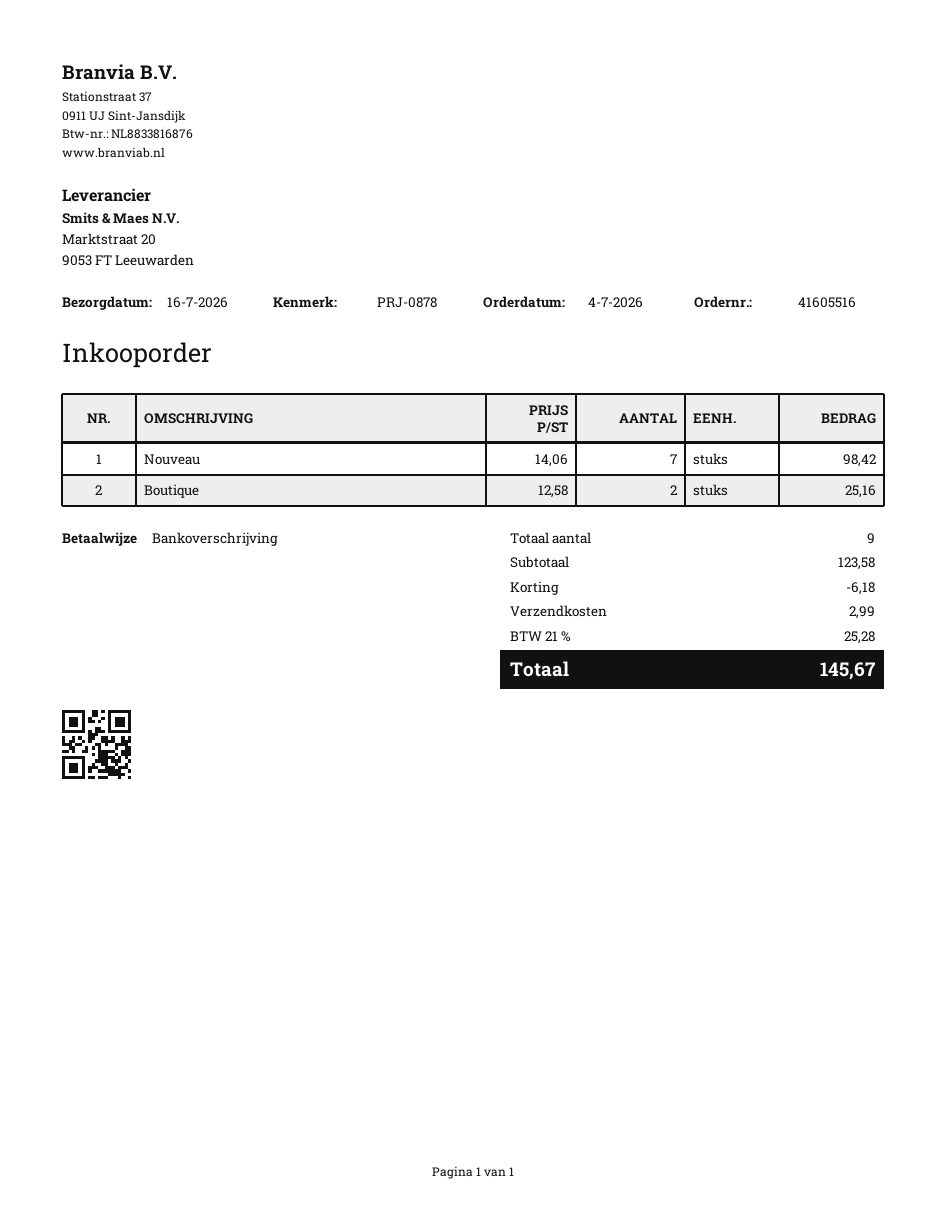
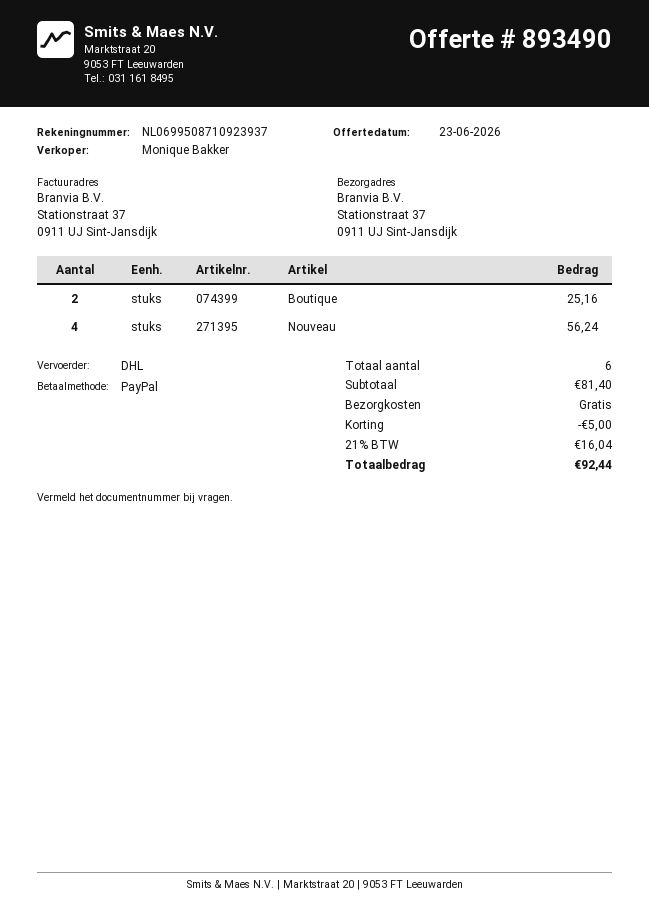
payment method: bank transfer -> PayPal
Nouveau: 7 for 98.42 -> 4 for 56.24
total quantity: 9 -> 6
subtotal: 123.58 -> 81.40
discount: 6.18 -> 5.00
shipping: 2.99 -> 0.00
tax: 21% = 25.28 -> 21% = 16.04
total: 145.67 -> 92.44

